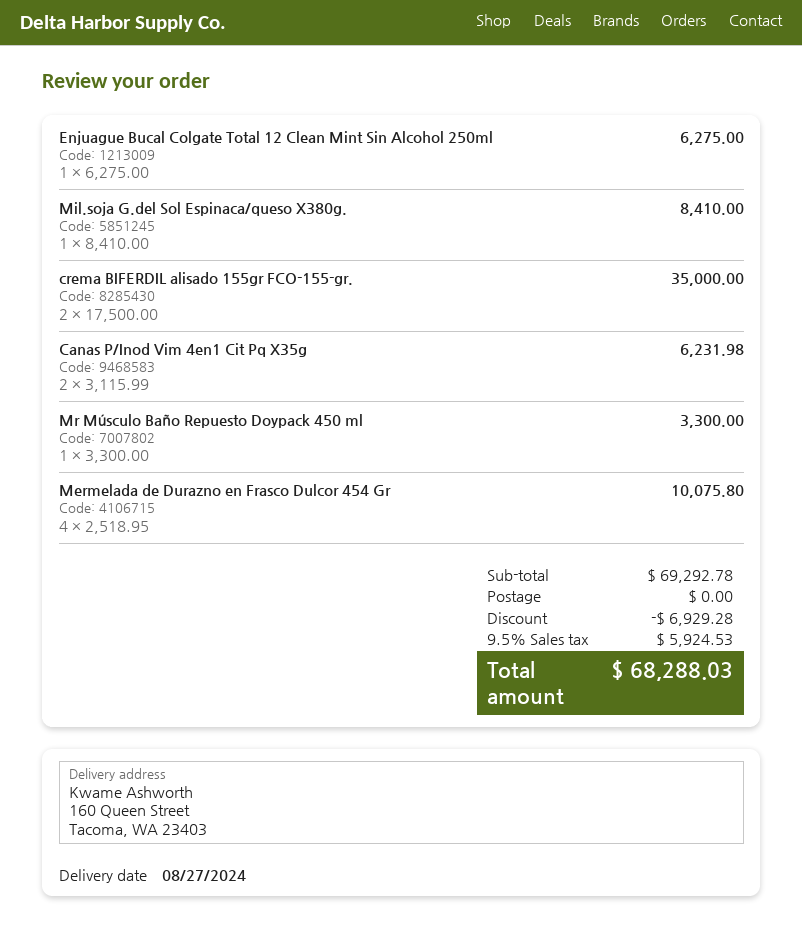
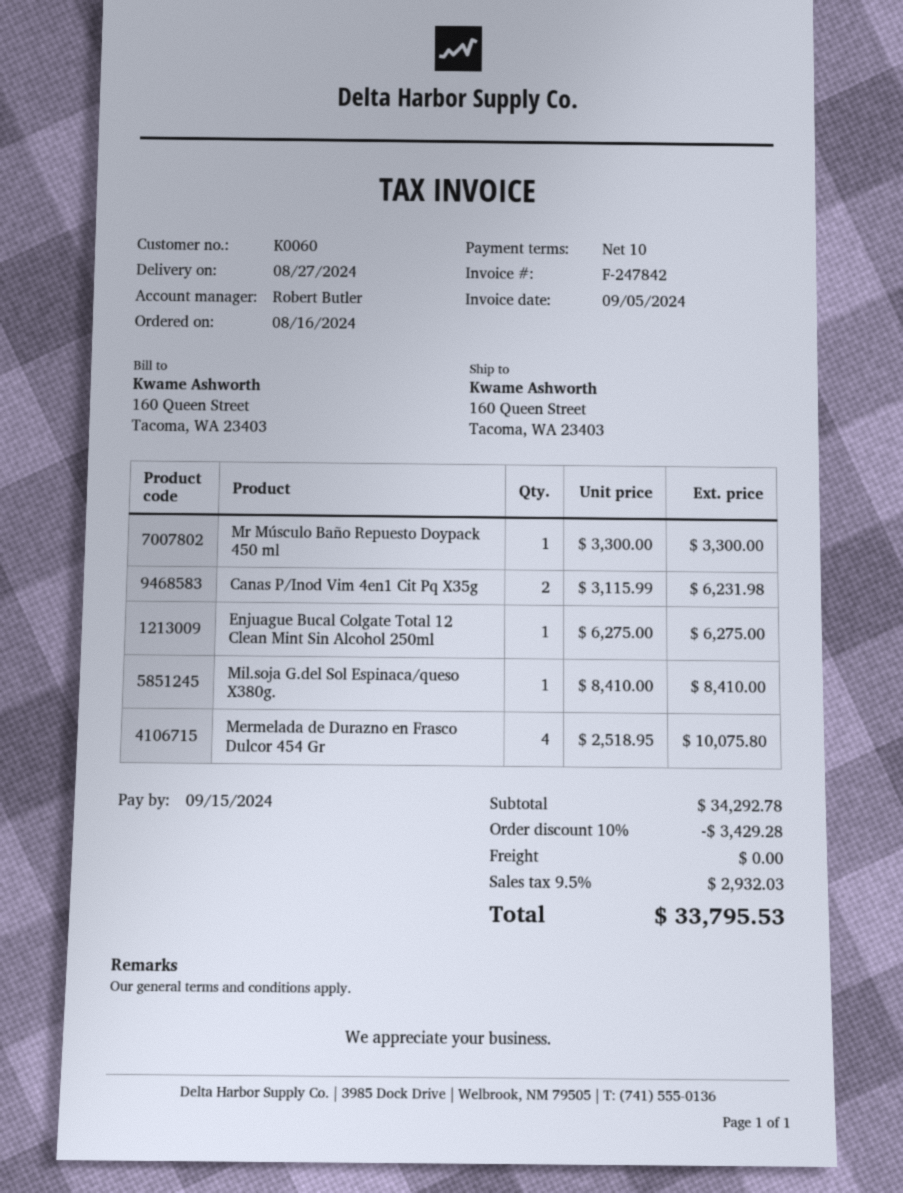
crema BIFERDIL alisado 155gr FCO-155-gr.: 2 x 17500.00 = 35000.00 -> none
subtotal: 69292.78 -> 34292.78
discount: 6929.28 -> 3429.28
tax: 9.5% = 5924.53 -> 9.5% = 2932.03
total: 68288.03 -> 33795.53

